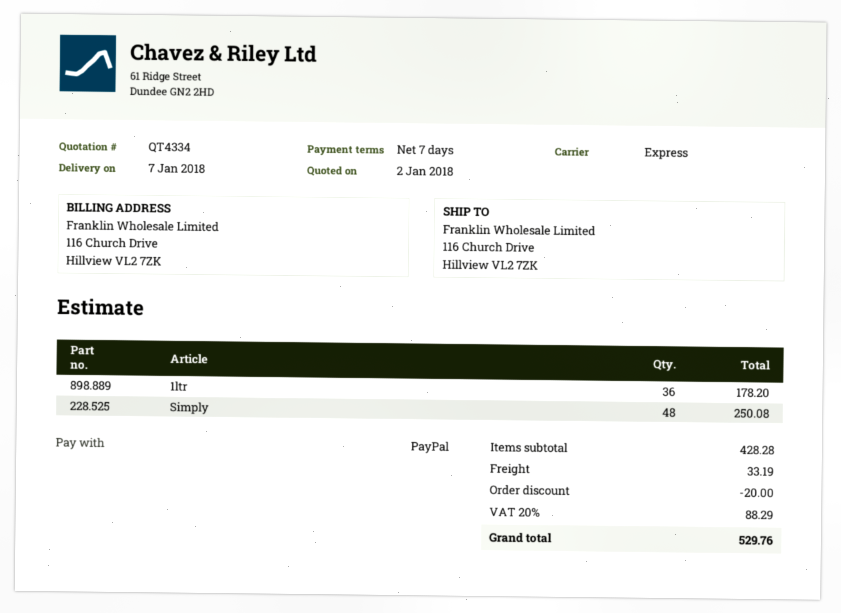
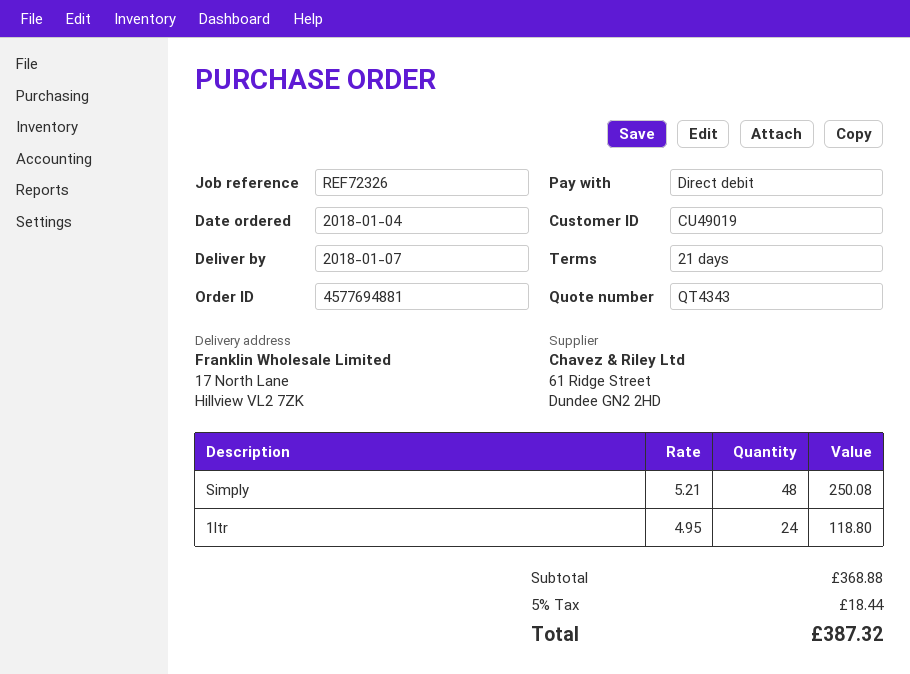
quote number: QT4334 -> QT4343
payment terms: 7 days -> 21 days
payment method: PayPal -> direct debit
ship to: 116 Church Drive, Hillview VL2 7ZK -> 17 North Lane, Hillview VL2 7ZK
1ltr: 36 for 178.20 -> 24 for 118.80
subtotal: 428.28 -> 368.88
discount: 20.00 -> none
shipping: 33.19 -> none
tax: 20% = 88.29 -> 5% = 18.44
total: 529.76 -> 387.32

